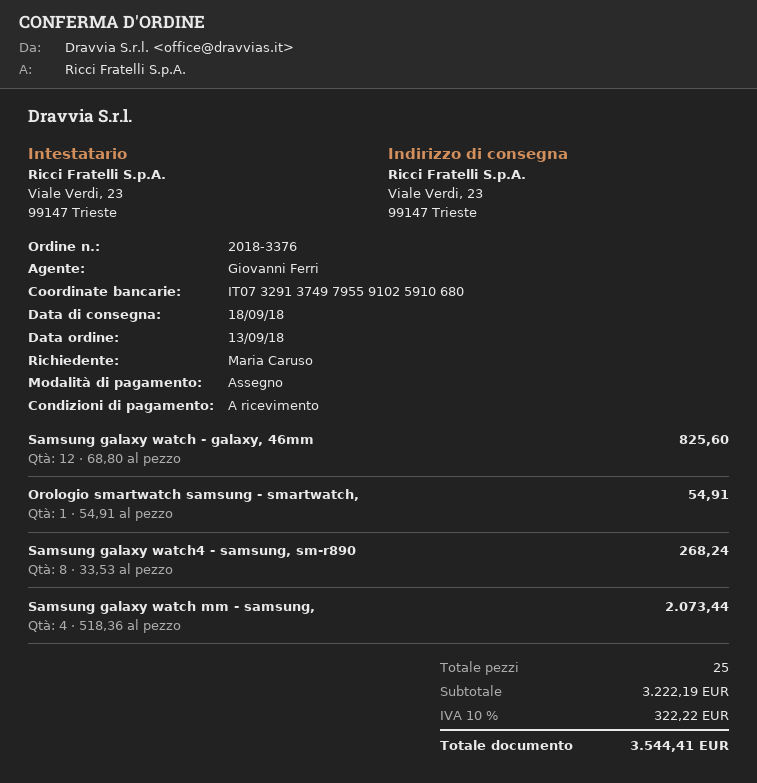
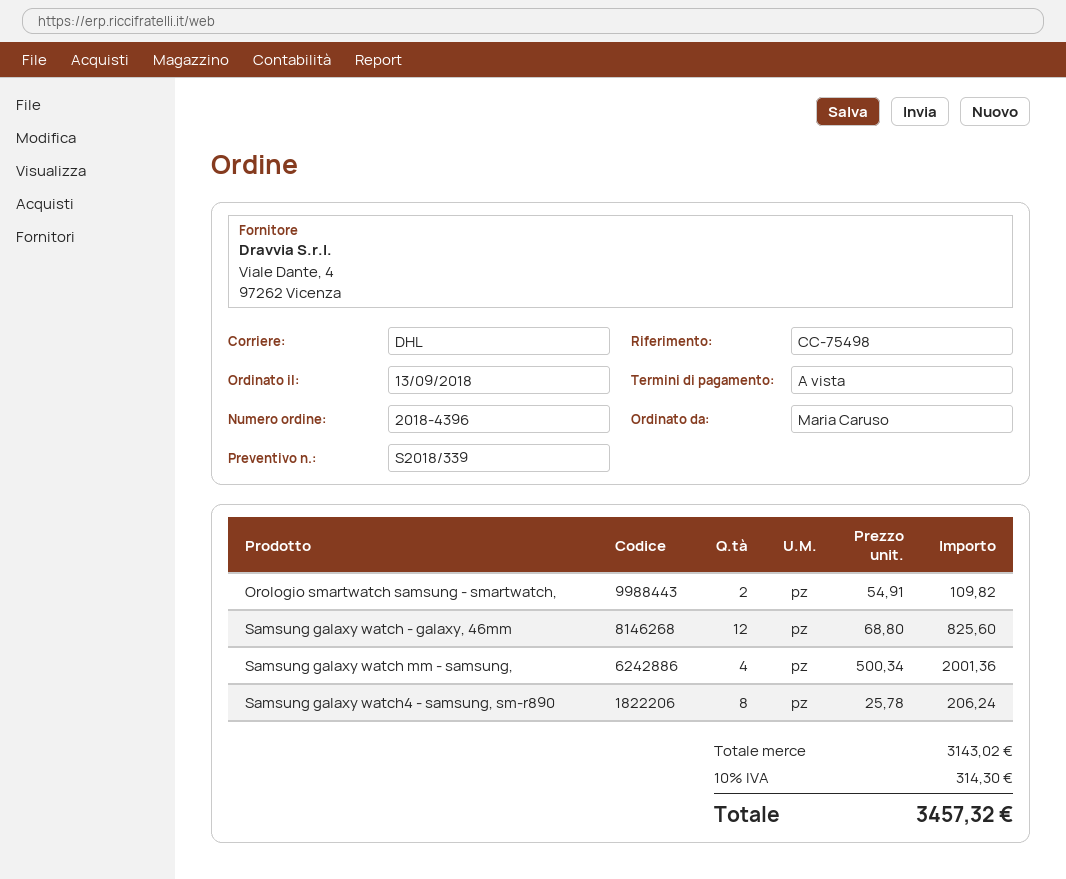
order number: 2018-3376 -> 2018-4396
Orologio smartwatch samsung - smartwatch,: 1 x 54.91 = 54.91 -> 2 x 54.91 = 109.82
Samsung galaxy watch4 - samsung, sm-r890: 8 x 33.53 = 268.24 -> 8 x 25.78 = 206.24
Samsung galaxy watch mm - samsung,: 4 x 518.36 = 2073.44 -> 4 x 500.34 = 2001.36
subtotal: 3222.19 -> 3143.02
tax: 10% = 322.22 -> 10% = 314.30
total: 3544.41 -> 3457.32

